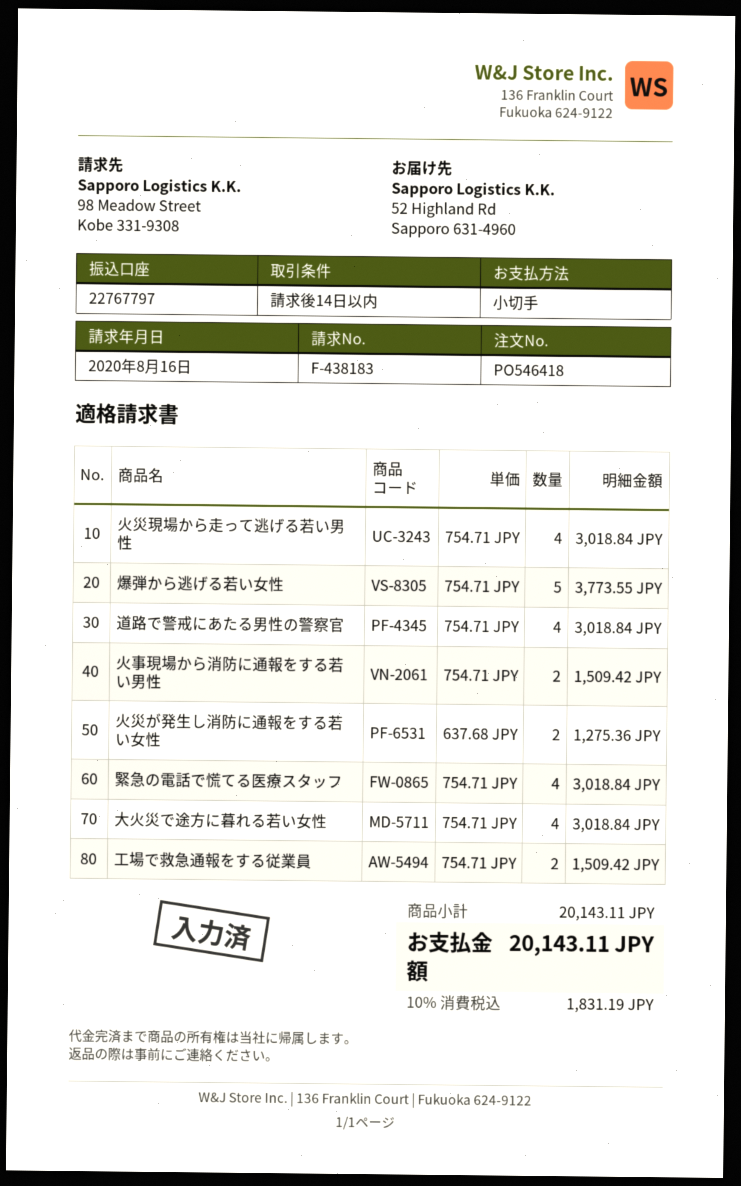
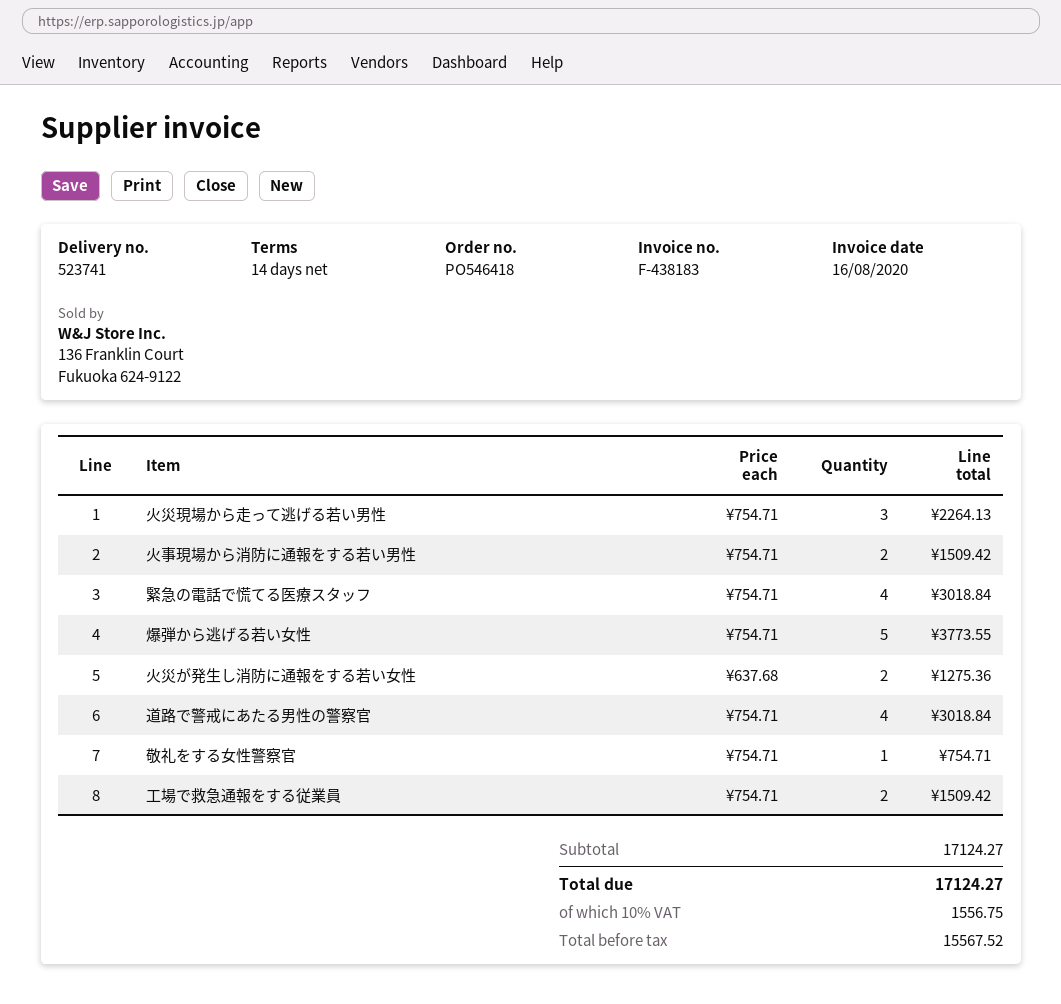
火災現場から走って逃げる若い男性: 4 x 754.71 = 3018.84 -> 3 x 754.71 = 2264.13
大火災で途方に暮れる若い女性: 4 x 754.71 = 3018.84 -> none
敬礼をする女性警察官: none -> 1 x 754.71 = 754.71
subtotal: 20143.11 -> 17124.27
tax: 10% = 1831.19 -> 10% = 1556.75
total: 20143.11 -> 17124.27

